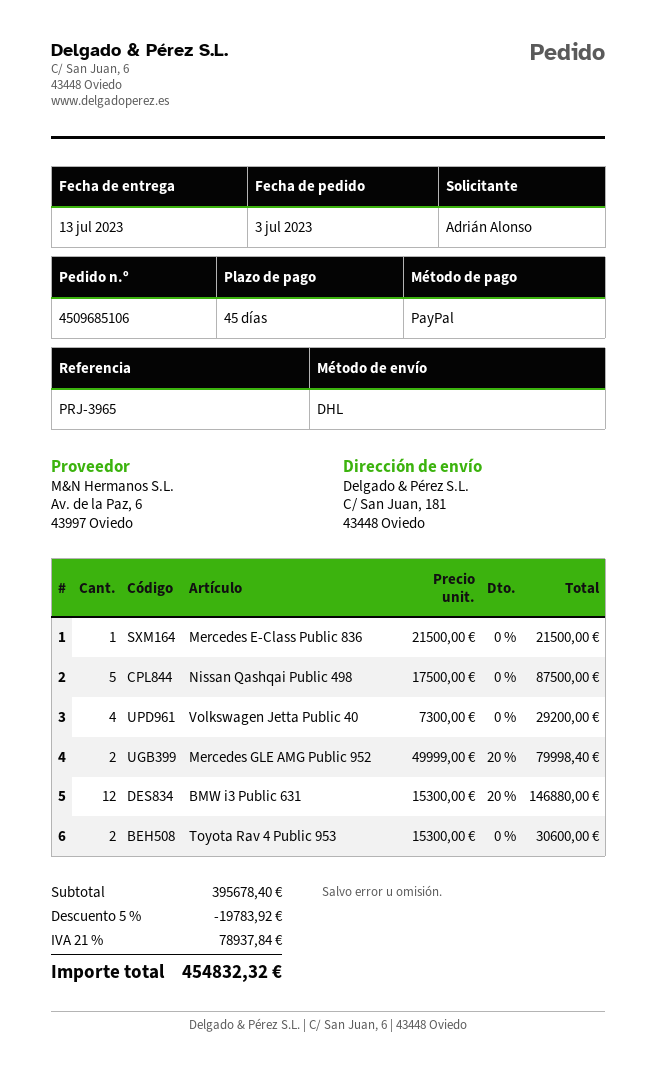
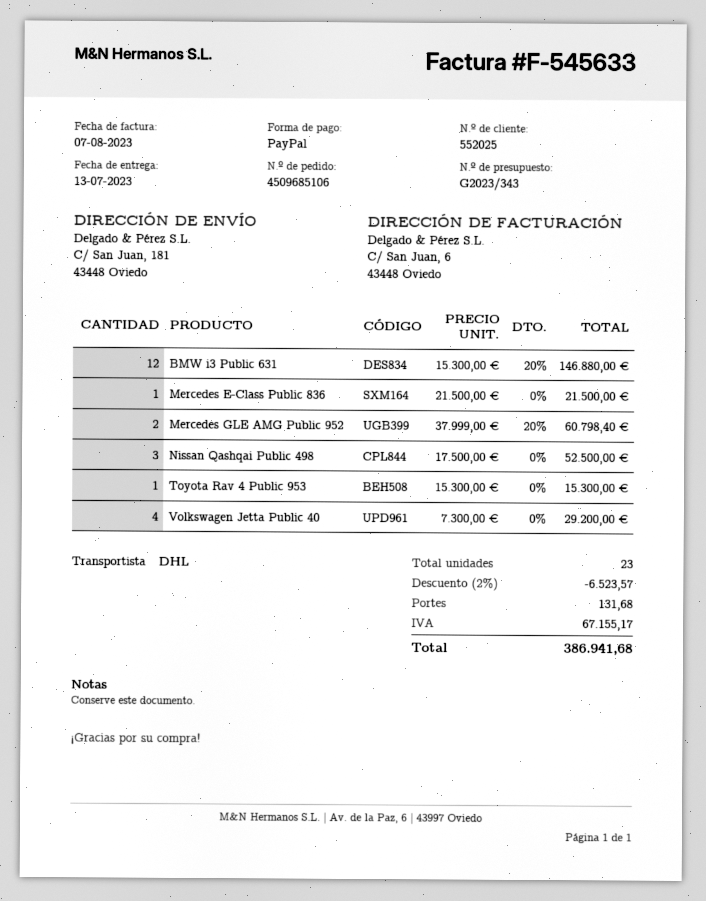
Nissan Qashqai Public 498: 5 x 17500.00 = 87500.00 -> 3 x 17500.00 = 52500.00
Mercedes GLE AMG Public 952: 2 x 49999.00 - 20% = 79998.40 -> 2 x 37999.00 - 20% = 60798.40
Toyota Rav 4 Public 953: 2 x 15300.00 = 30600.00 -> 1 x 15300.00 = 15300.00
discount: 5% = 19783.92 -> 2% = 6523.57
shipping: none -> 131.68
tax: 78937.84 -> 67155.17
total: 454832.32 -> 386941.68

